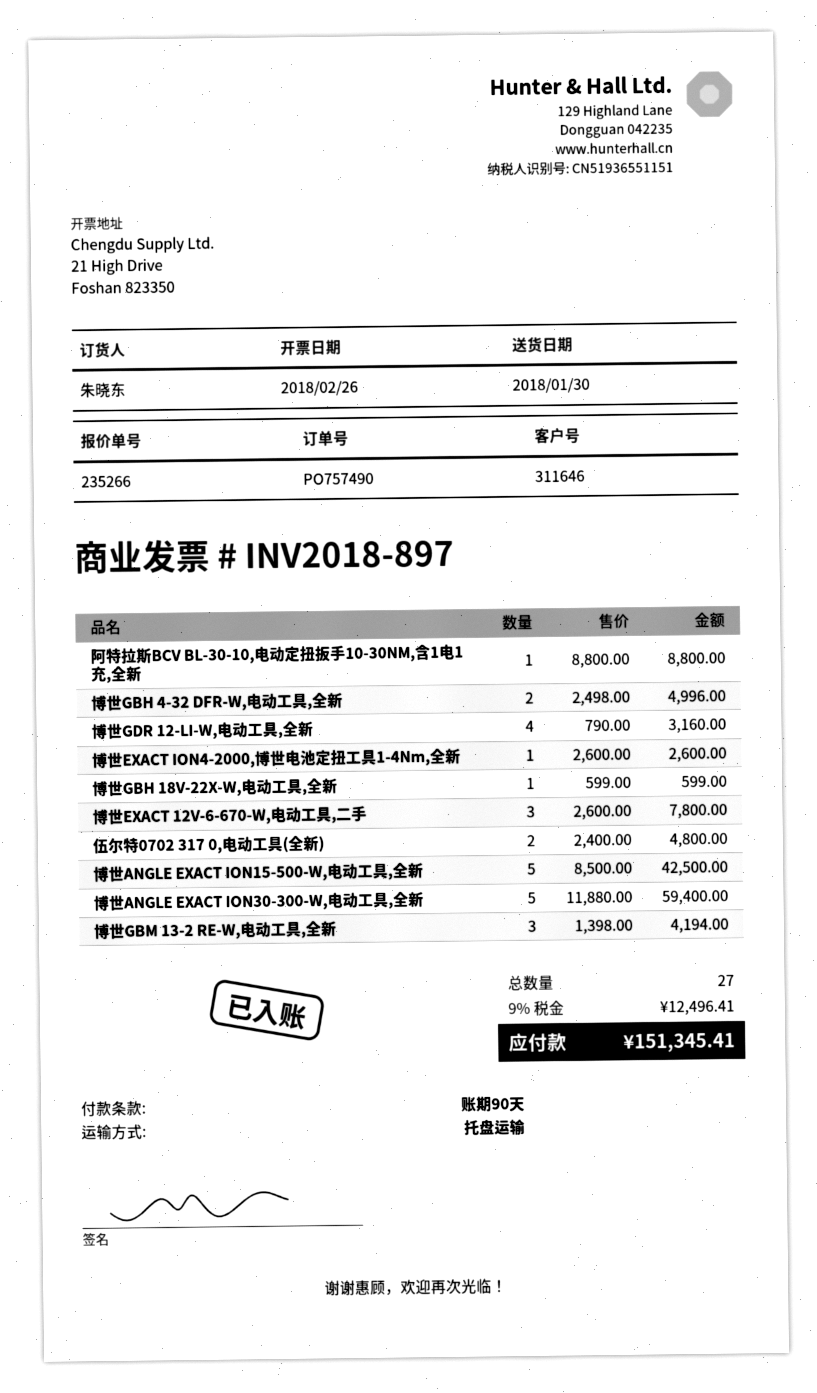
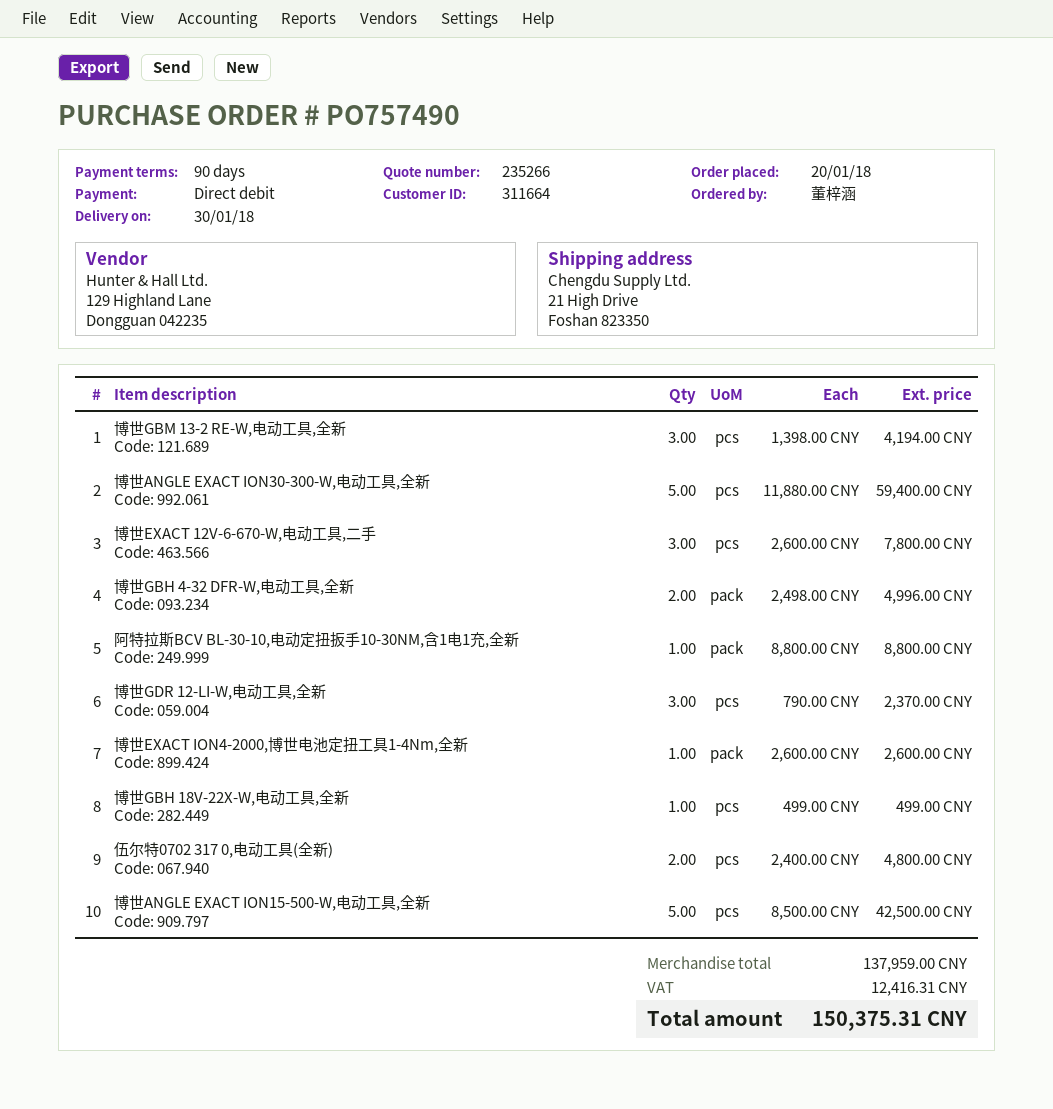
customer number: 311646 -> 311664
ordered by: 朱晓东 -> 董梓涵
博世GDR 12-LI-W,电动工具,全新: 4 x 790.00 = 3160.00 -> 3 x 790.00 = 2370.00
博世GBH 18V-22X-W,电动工具,全新: 1 x 599.00 = 599.00 -> 1 x 499.00 = 499.00
tax: 12496.41 -> 12416.31
total: 151345.41 -> 150375.31

